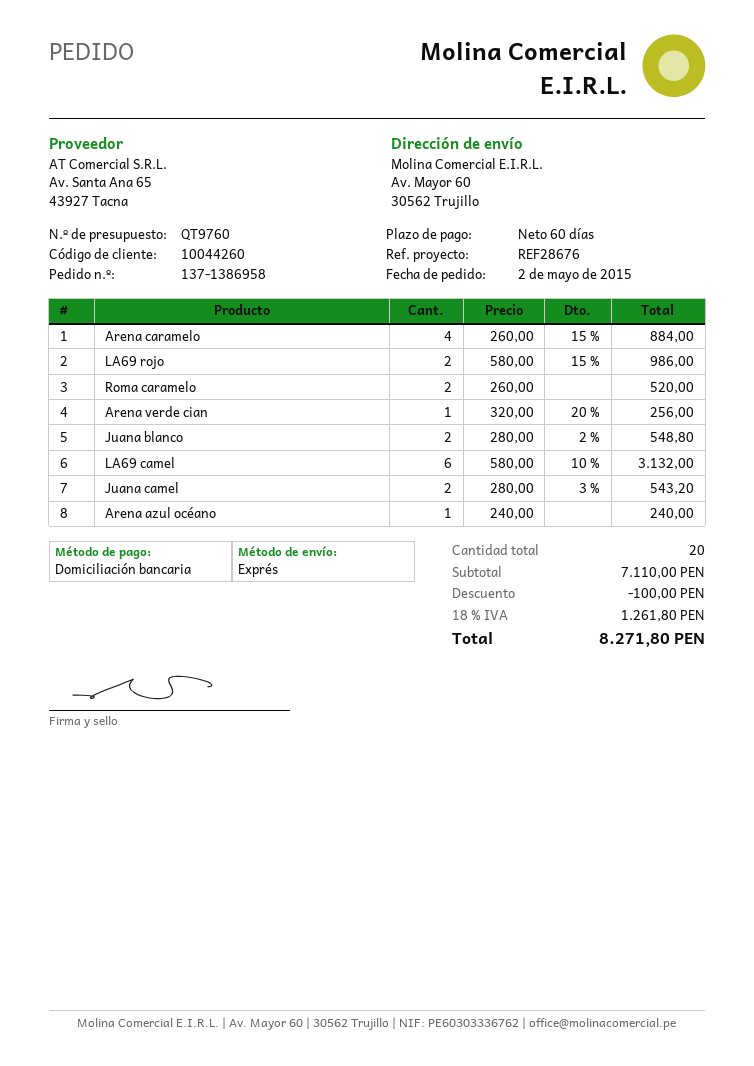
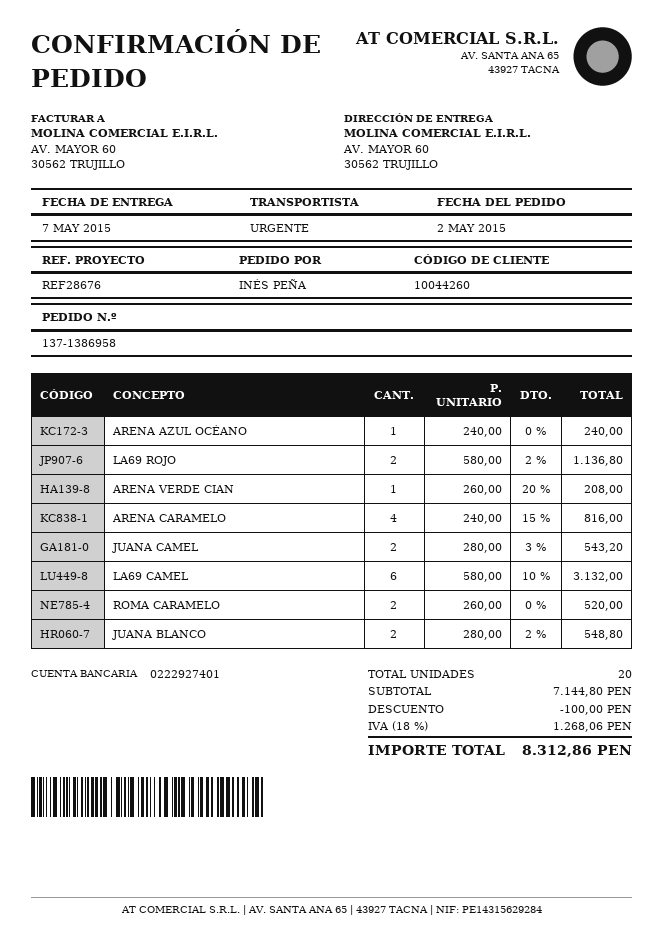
Arena caramelo: 4 x 260.00 - 15% = 884.00 -> 4 x 240.00 - 15% = 816.00
LA69 rojo: 2 x 580.00 - 15% = 986.00 -> 2 x 580.00 - 2% = 1136.80
Arena verde cian: 1 x 320.00 - 20% = 256.00 -> 1 x 260.00 - 20% = 208.00
subtotal: 7110.00 -> 7144.80
tax: 18% = 1261.80 -> 18% = 1268.06
total: 8271.80 -> 8312.86

